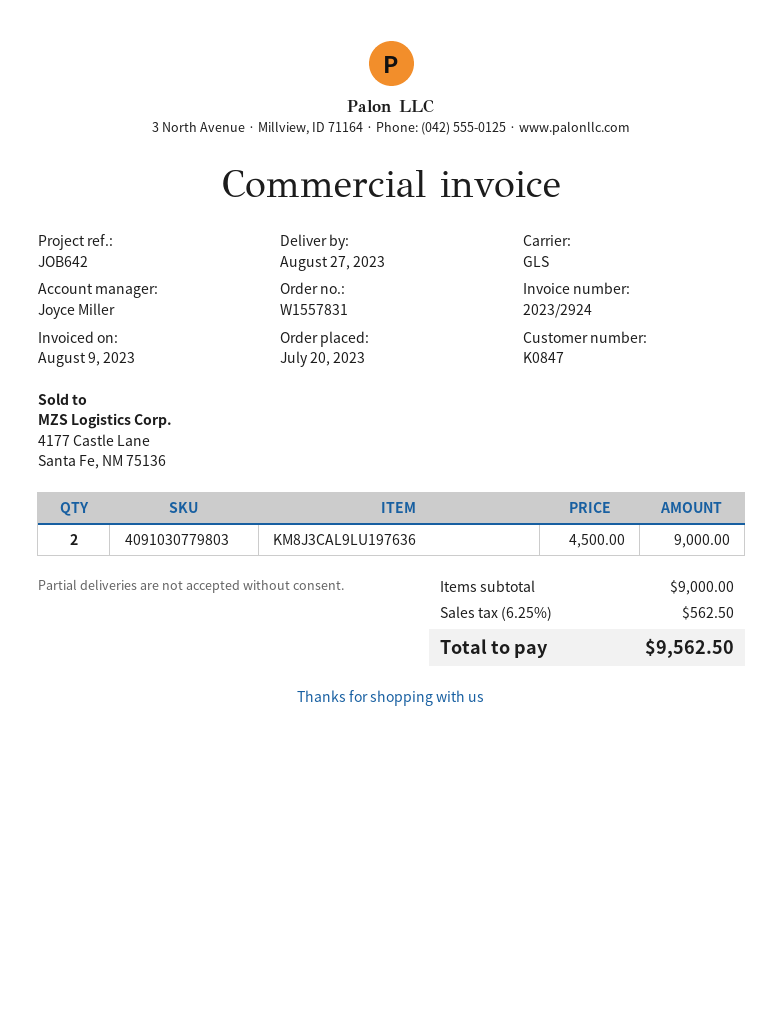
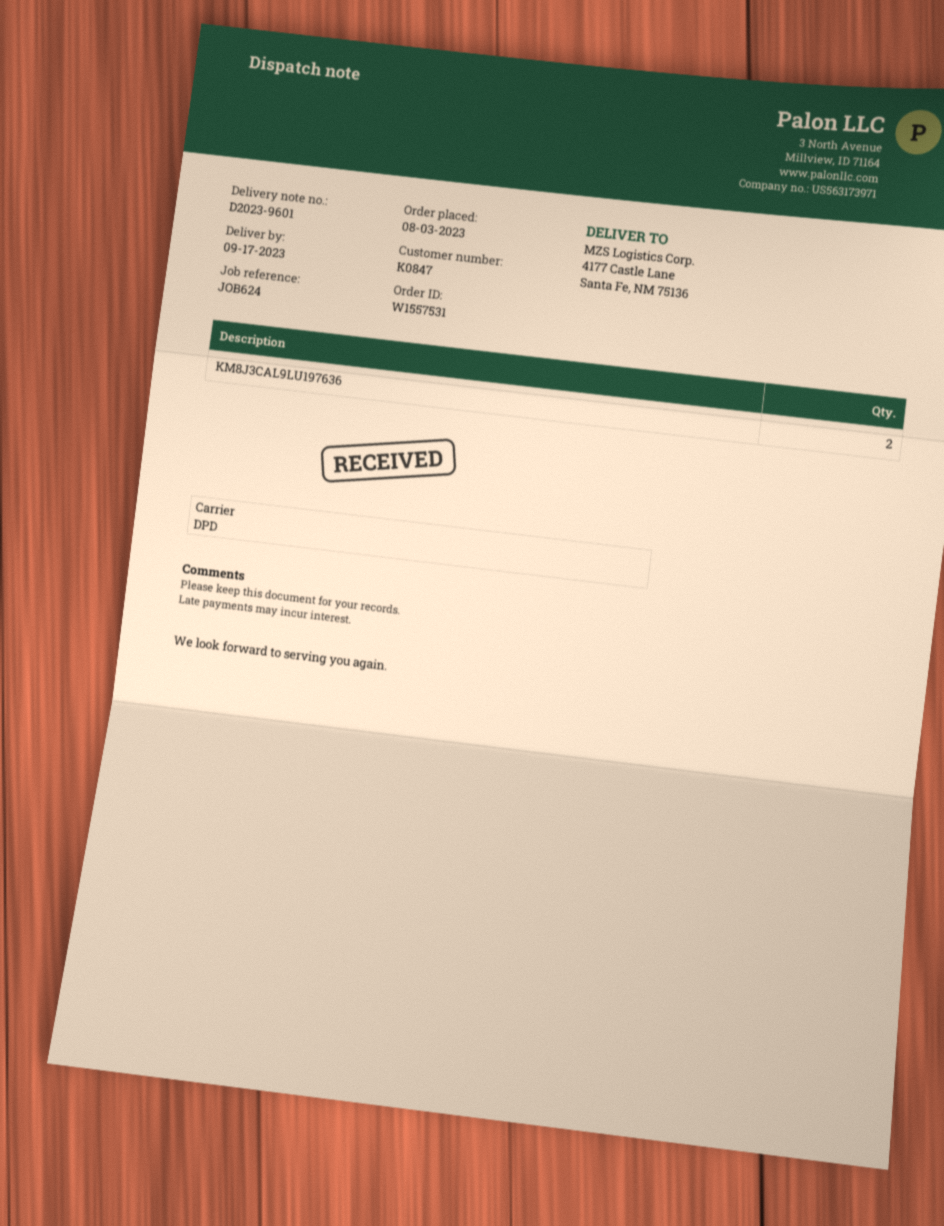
order number: W1557831 -> W1557531
order date: 2023-07-20 -> 2023-08-03
delivery date: 2023-08-27 -> 2023-09-17
reference: JOB642 -> JOB624
shipping method: GLS -> DPD

